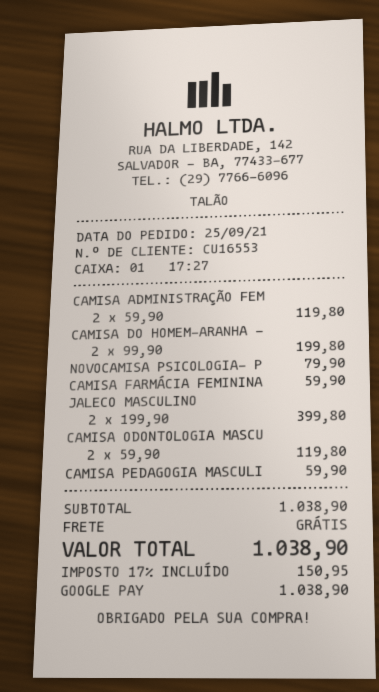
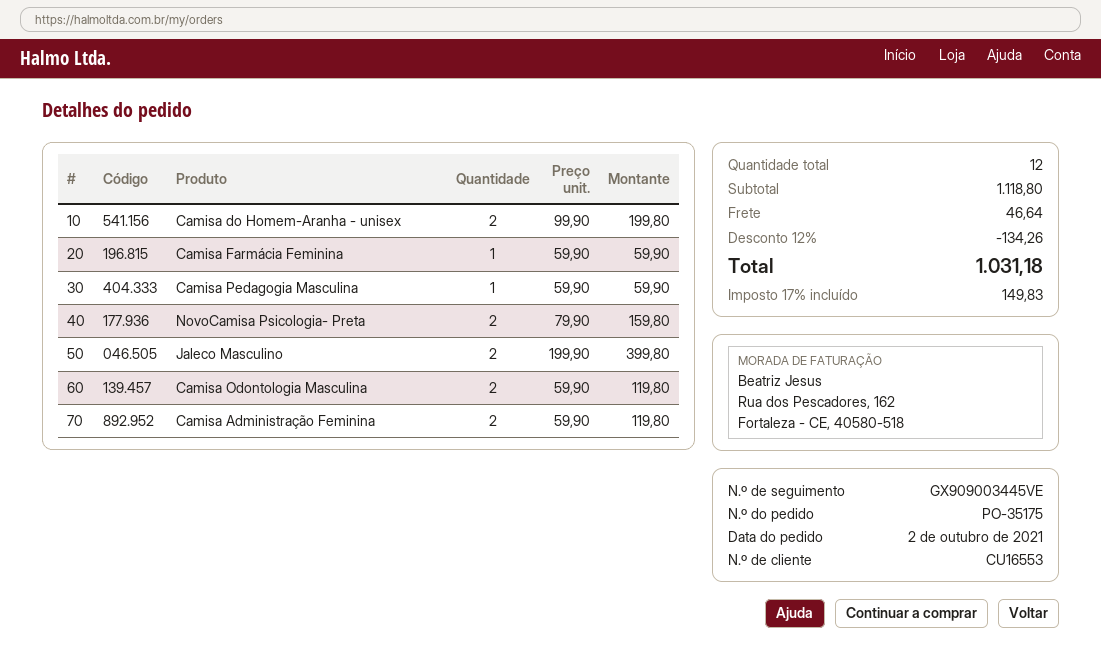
order date: 2021-09-25 -> 2021-10-02
NOVOCAMISA PSICOLOGIA- P: 1 x 79.90 = 79.90 -> 2 x 79.90 = 159.80
subtotal: 1038.90 -> 1118.80
discount: none -> 12% = 134.26
shipping: 0.00 -> 46.64
tax: 17% = 150.95 -> 17% = 149.83
total: 1038.90 -> 1031.18

